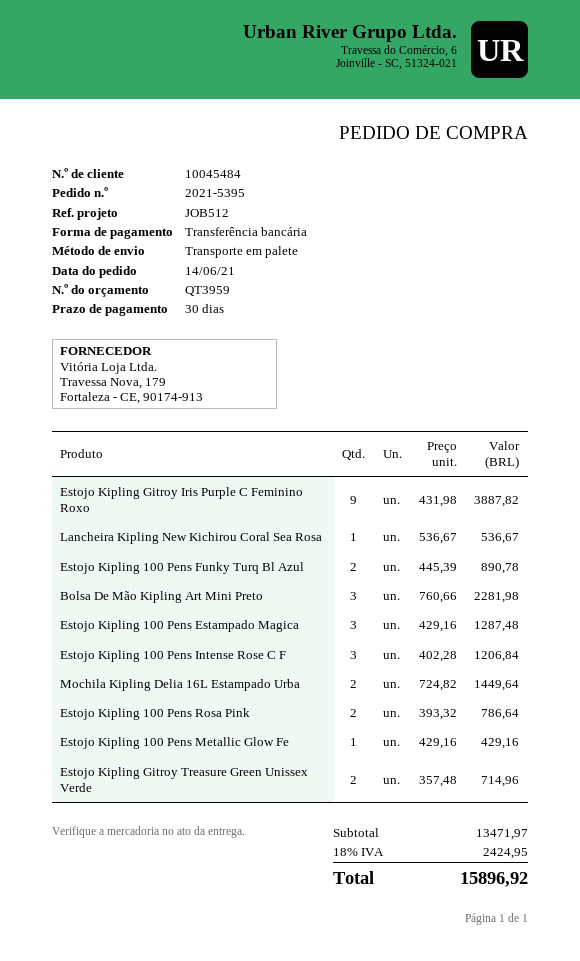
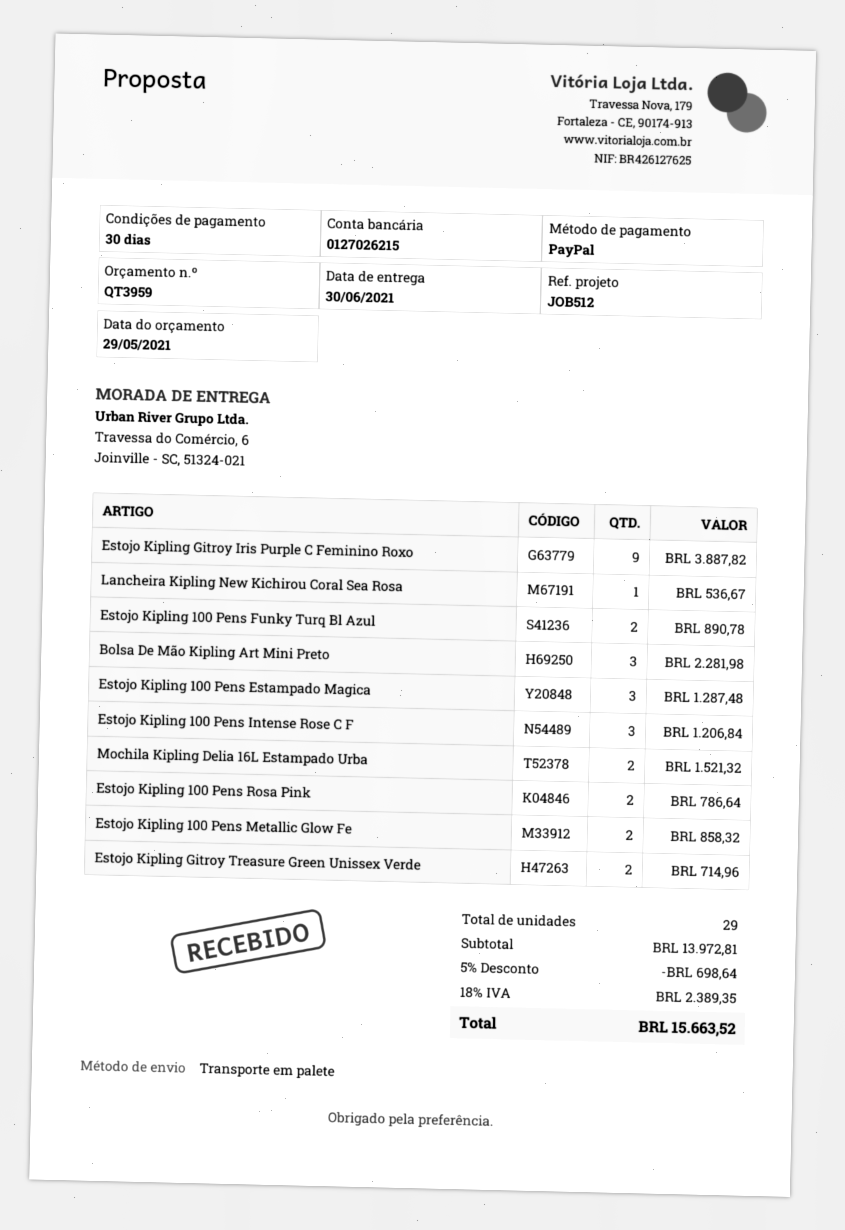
payment method: bank transfer -> PayPal
Mochila Kipling Delia 16L Estampado Urba: 2 for 1449.64 -> 2 for 1521.32
Estojo Kipling 100 Pens Metallic Glow Fe: 1 for 429.16 -> 2 for 858.32
subtotal: 13471.97 -> 13972.81
discount: none -> 5% = 698.64
tax: 18% = 2424.95 -> 18% = 2389.35
total: 15896.92 -> 15663.52

